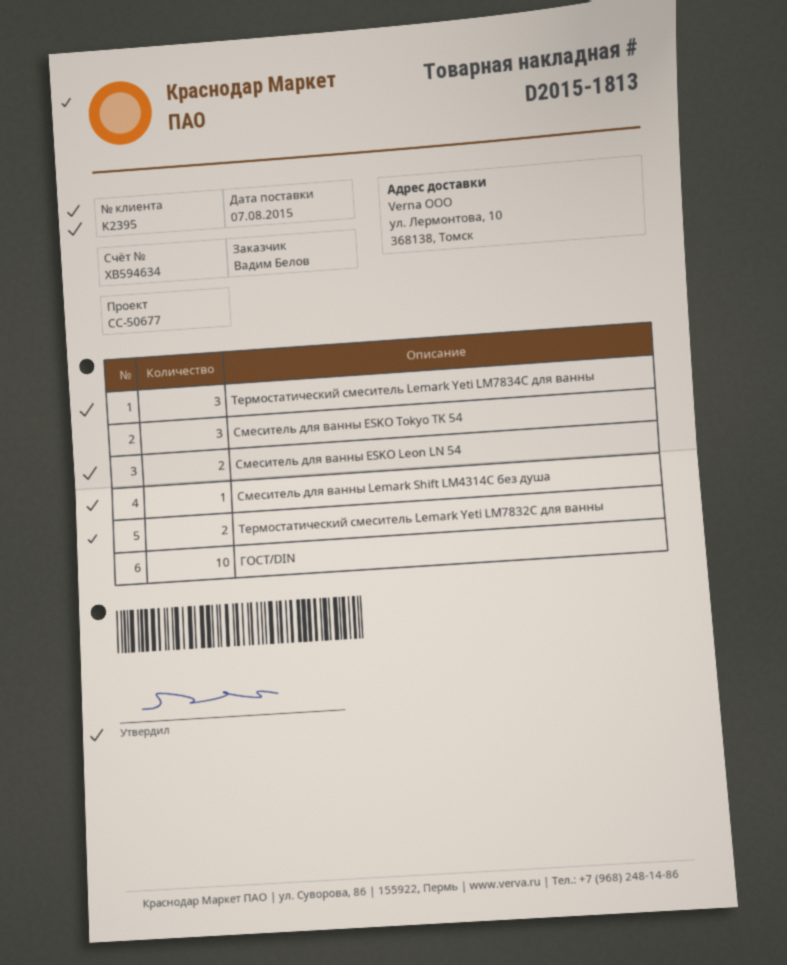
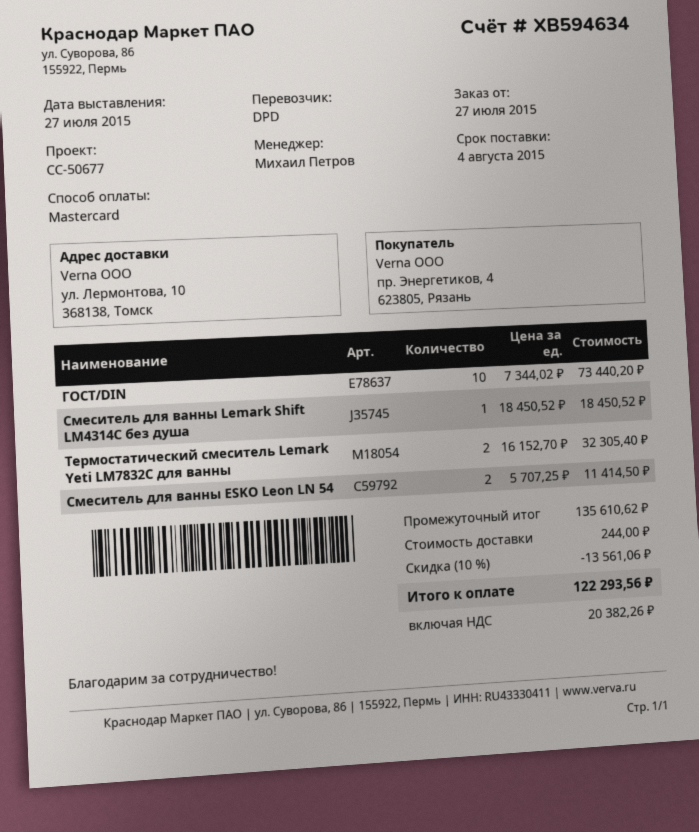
delivery date: 2015-08-07 -> 2015-08-04
Термостатический смеситель Lemark Yeti LM7834C для ванны: 3 -> none
Смеситель для ванны ESKO Tokyo TK 54: 3 -> none

